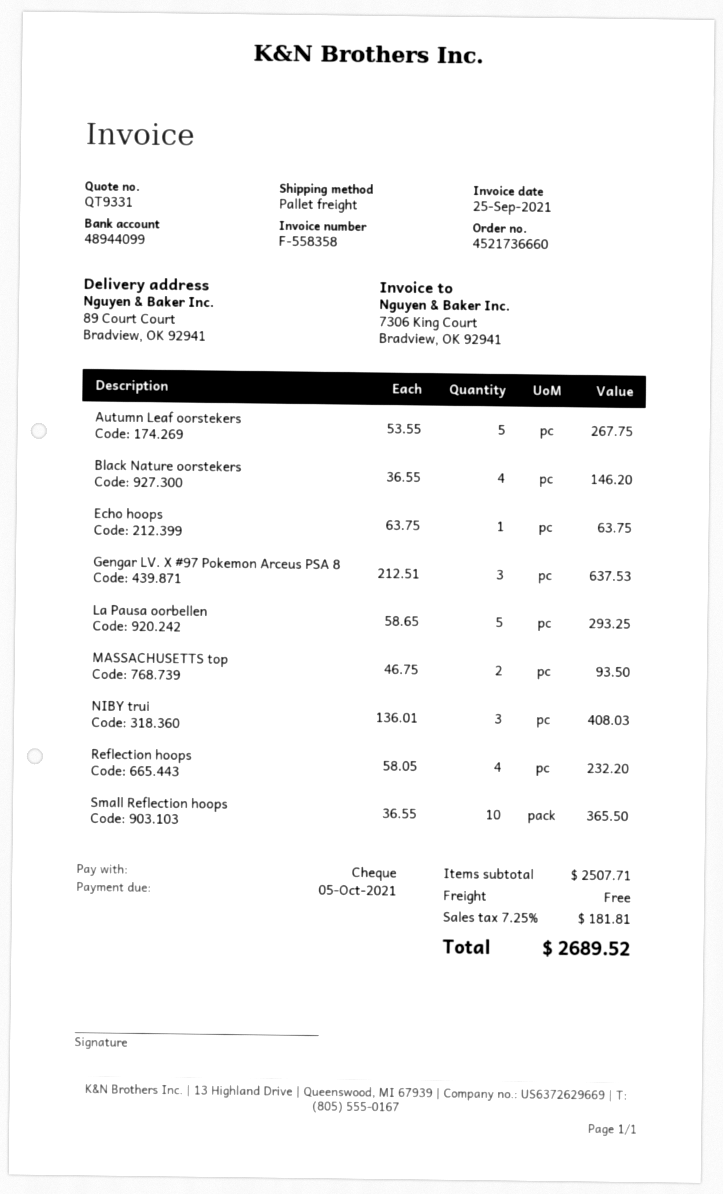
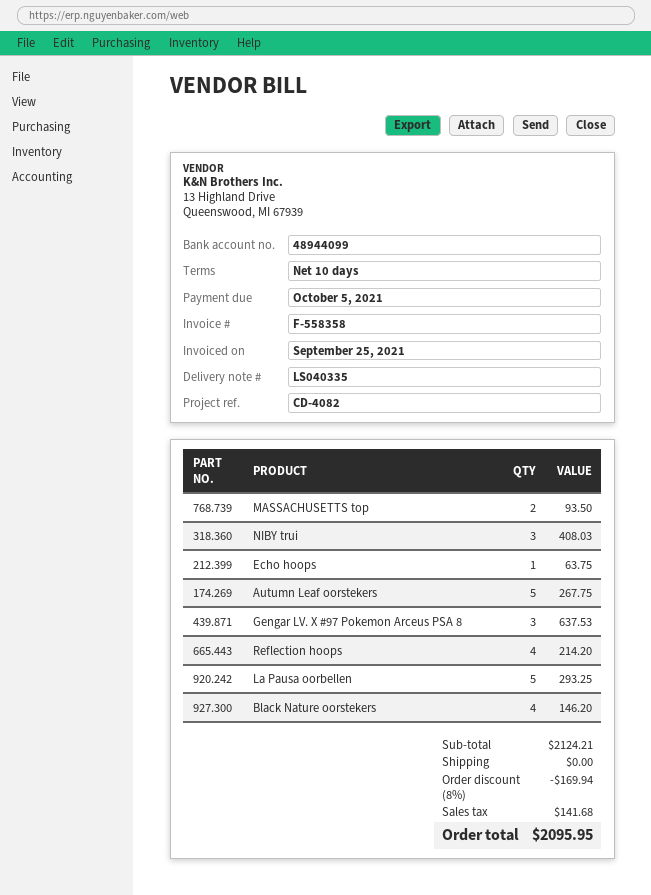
Reflection hoops: 4 for 232.20 -> 4 for 214.20
Small Reflection hoops: 10 for 365.50 -> none
subtotal: 2507.71 -> 2124.21
discount: none -> 8% = 169.94
tax: 181.81 -> 141.68
total: 2689.52 -> 2095.95

